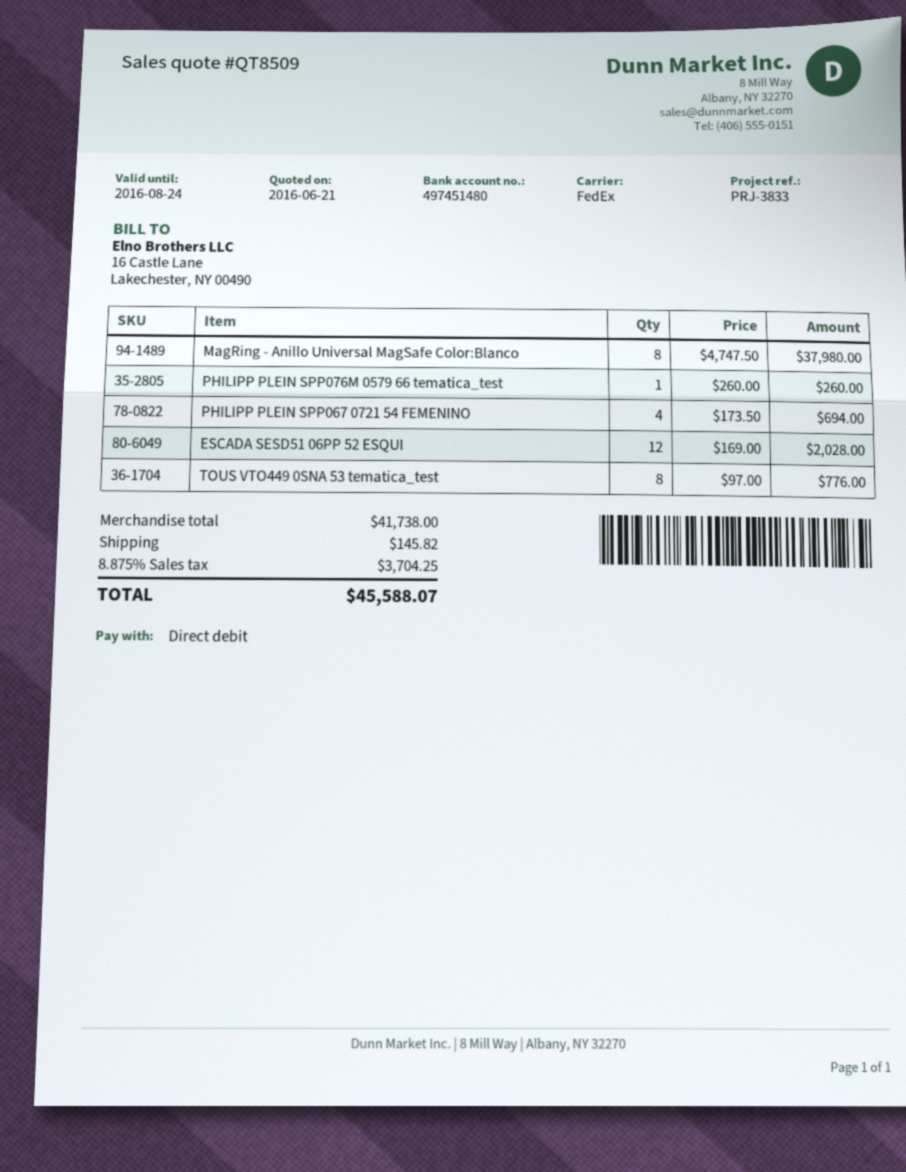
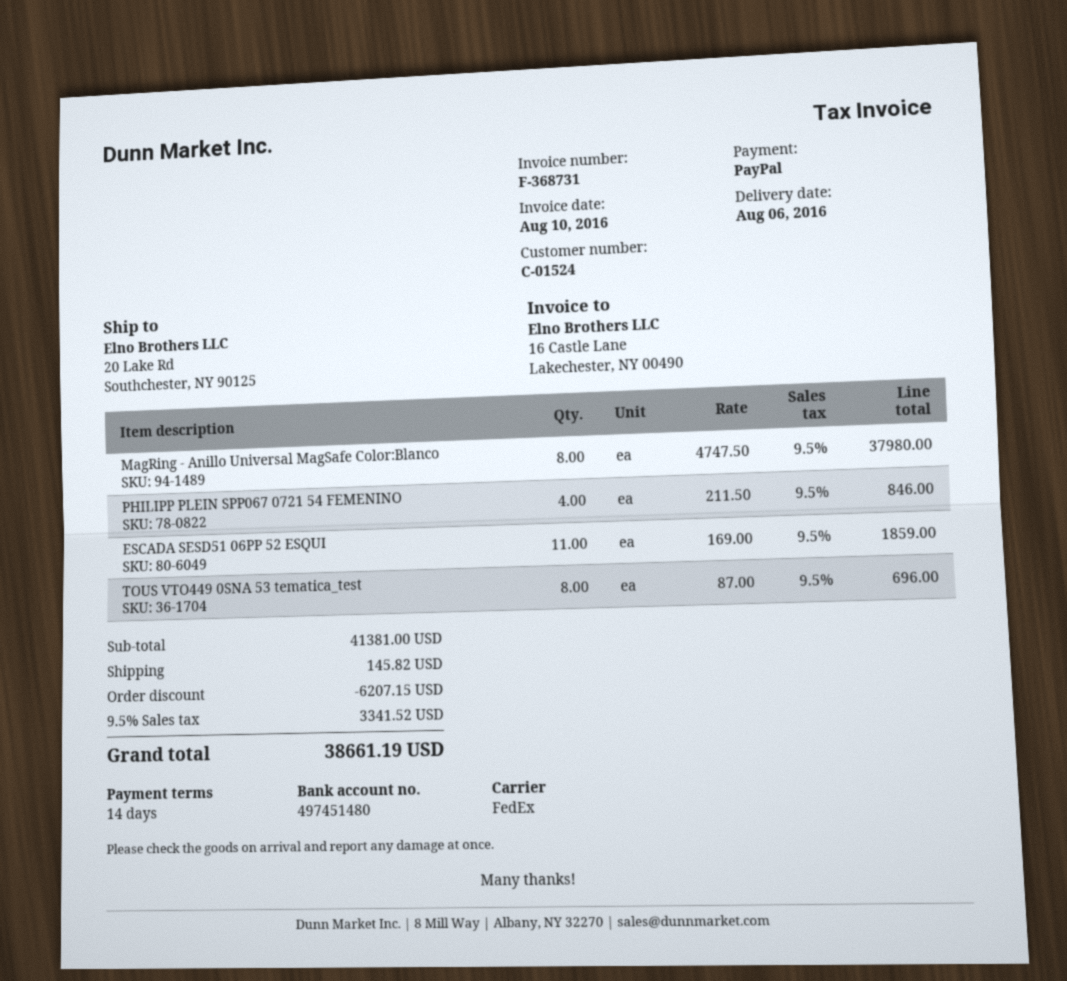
payment method: direct debit -> PayPal
PHILIPP PLEIN SPP076M 0579 66 tematica_test: 1 x 260.00 = 260.00 -> none
PHILIPP PLEIN SPP067 0721 54 FEMENINO: 4 x 173.50 = 694.00 -> 4 x 211.50 = 846.00
ESCADA SESD51 06PP 52 ESQUI: 12 x 169.00 = 2028.00 -> 11 x 169.00 = 1859.00
TOUS VTO449 0SNA 53 tematica_test: 8 x 97.00 = 776.00 -> 8 x 87.00 = 696.00
subtotal: 41738.00 -> 41381.00
discount: none -> 6207.15
tax: 8.875% = 3704.25 -> 9.5% = 3341.52
total: 45588.07 -> 38661.19

